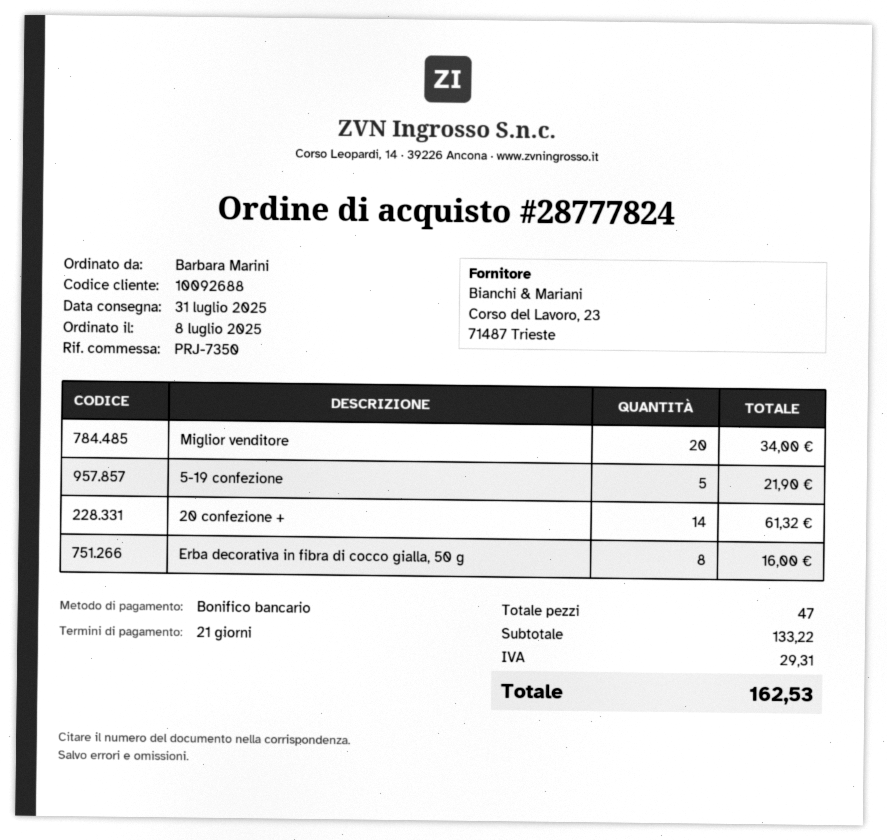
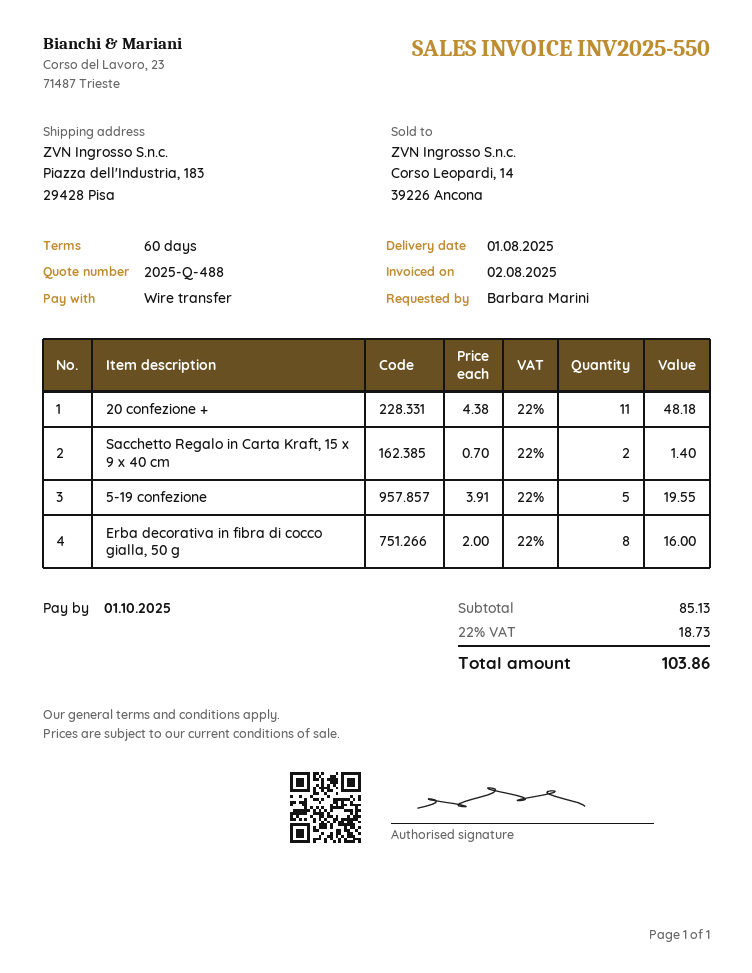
delivery date: 2025-07-31 -> 2025-08-01
payment terms: 21 days -> 60 days
Miglior venditore: 20 for 34.00 -> none
5-19 confezione: 5 for 21.90 -> 5 for 19.55
20 confezione +: 14 for 61.32 -> 11 for 48.18
Sacchetto Regalo in Carta Kraft, 15 x 9 x 40 cm: none -> 2 for 1.40
subtotal: 133.22 -> 85.13
tax: 29.31 -> 18.73
total: 162.53 -> 103.86

